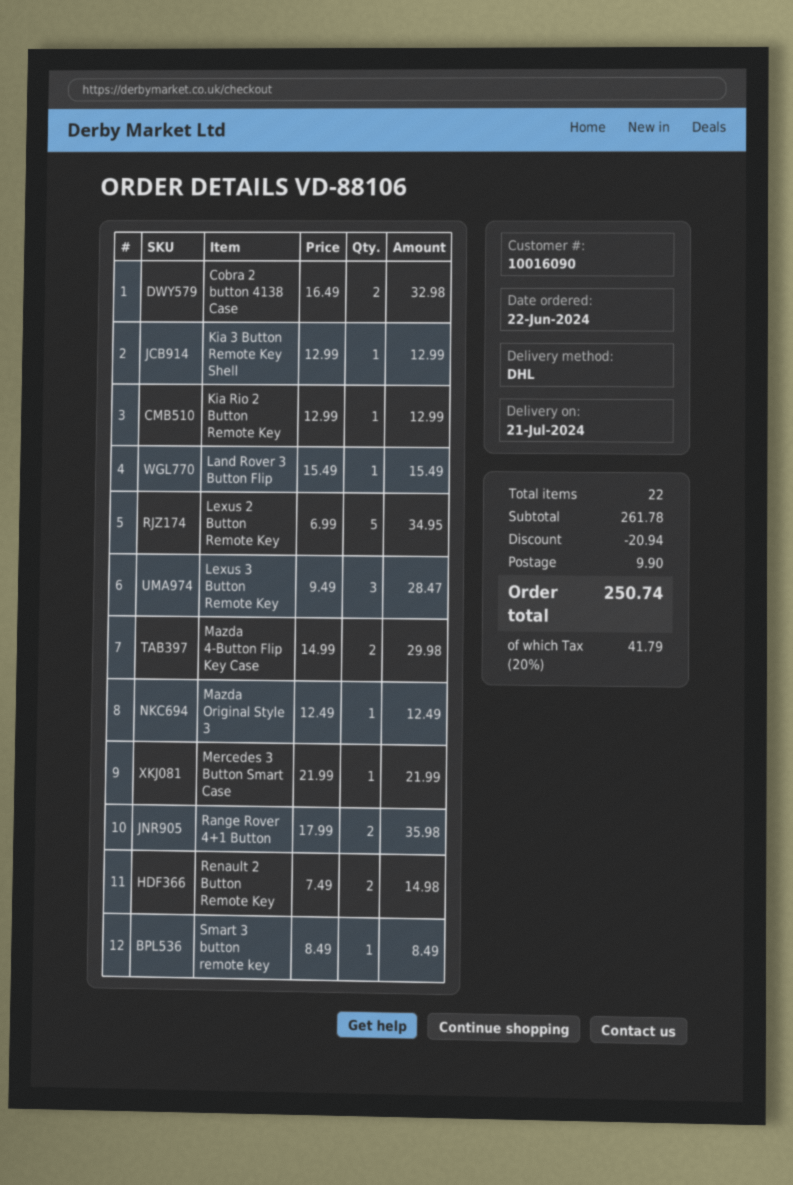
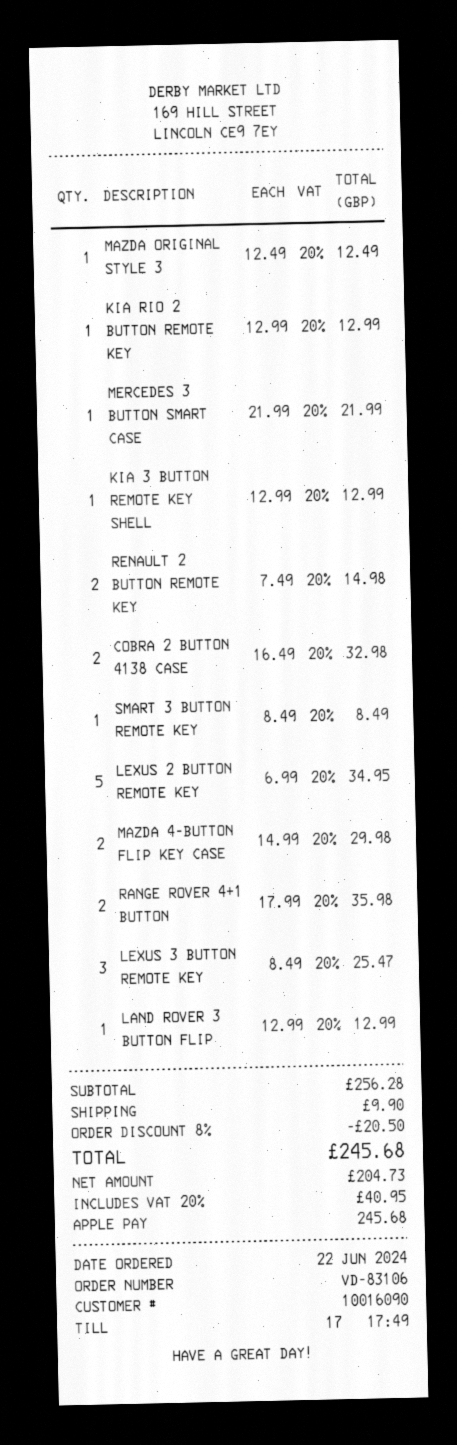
order number: VD-88106 -> VD-83106
Land Rover 3 Button Flip: 1 x 15.49 = 15.49 -> 1 x 12.99 = 12.99
Lexus 3 Button Remote Key: 3 x 9.49 = 28.47 -> 3 x 8.49 = 25.47
subtotal: 261.78 -> 256.28
discount: 20.94 -> 20.50
tax: 20% = 41.79 -> 20% = 40.95
total: 250.74 -> 245.68

